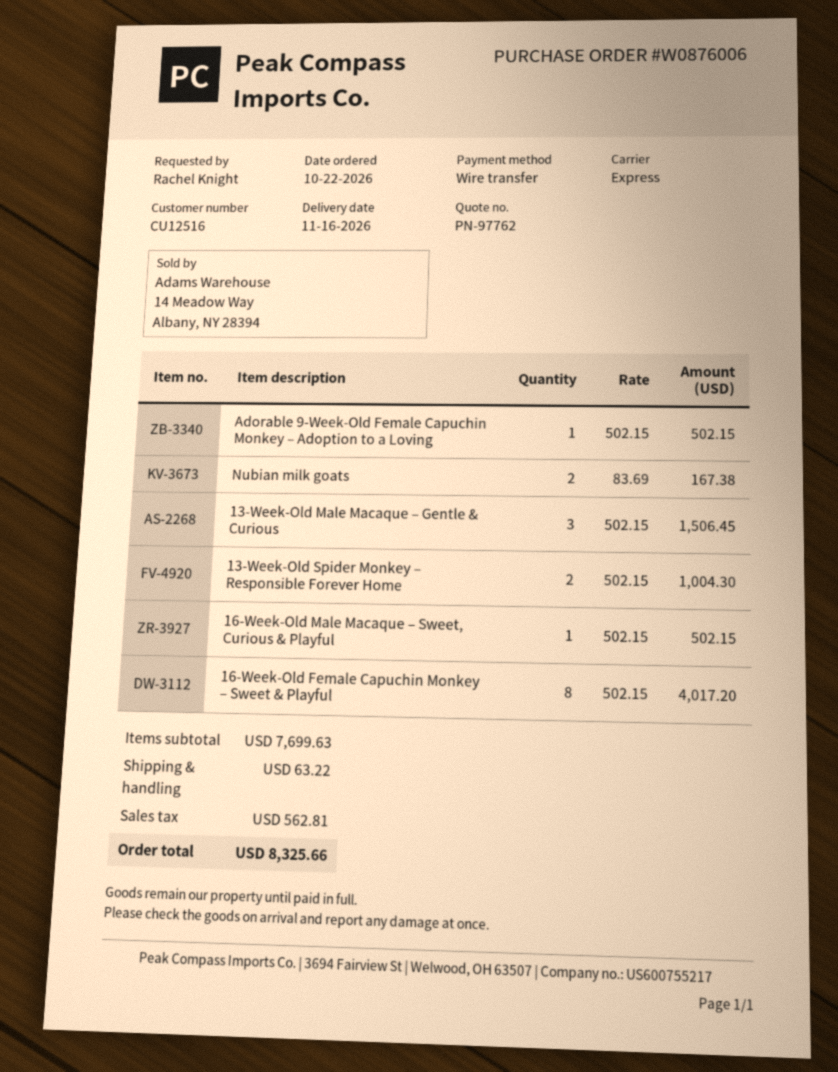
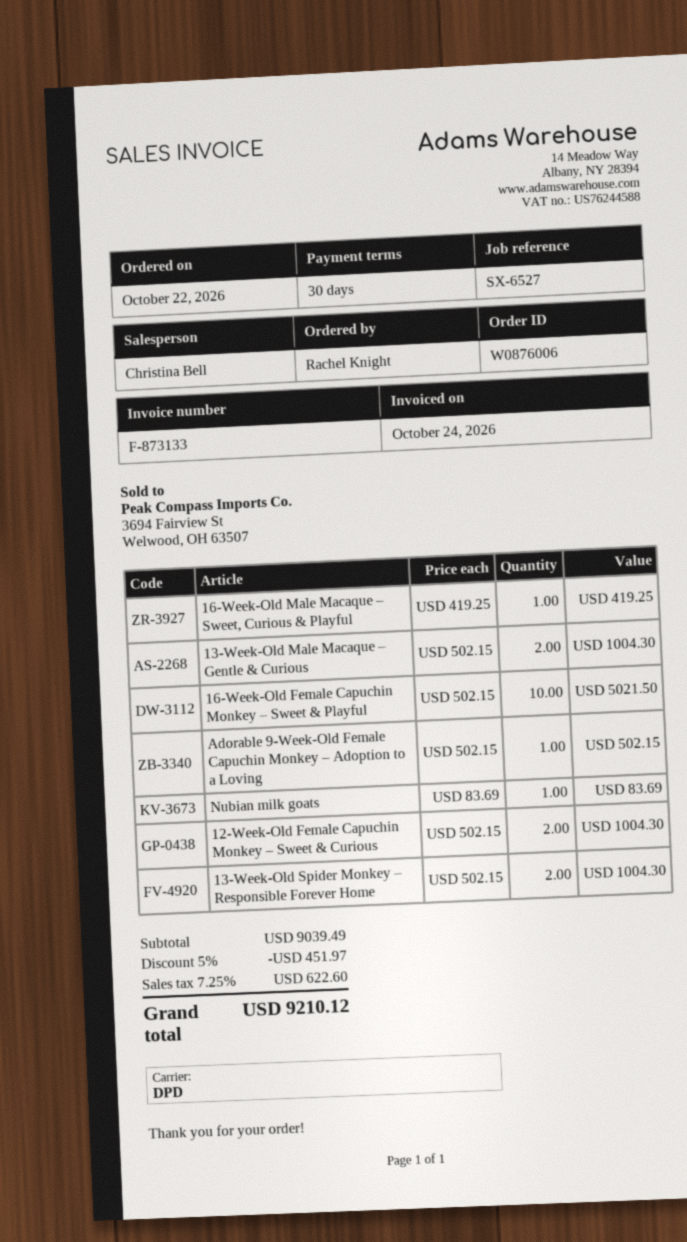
shipping method: express -> DPD
Nubian milk goats: 2 x 83.69 = 167.38 -> 1 x 83.69 = 83.69
13-Week-Old Male Macaque – Gentle & Curious: 3 x 502.15 = 1506.45 -> 2 x 502.15 = 1004.30
16-Week-Old Male Macaque – Sweet, Curious & Playful: 1 x 502.15 = 502.15 -> 1 x 419.25 = 419.25
16-Week-Old Female Capuchin Monkey – Sweet & Playful: 8 x 502.15 = 4017.20 -> 10 x 502.15 = 5021.50
12-Week-Old Female Capuchin Monkey – Sweet & Curious: none -> 2 x 502.15 = 1004.30
subtotal: 7699.63 -> 9039.49
discount: none -> 5% = 451.97
shipping: 63.22 -> none
tax: 562.81 -> 622.60
total: 8325.66 -> 9210.12

